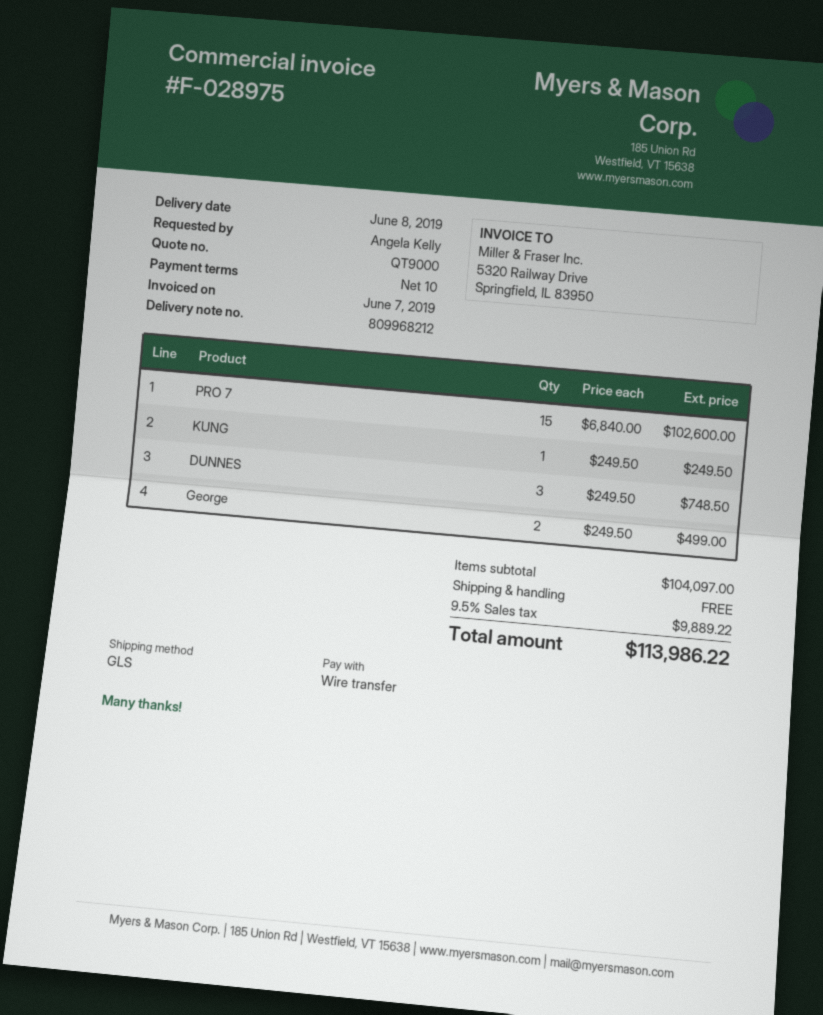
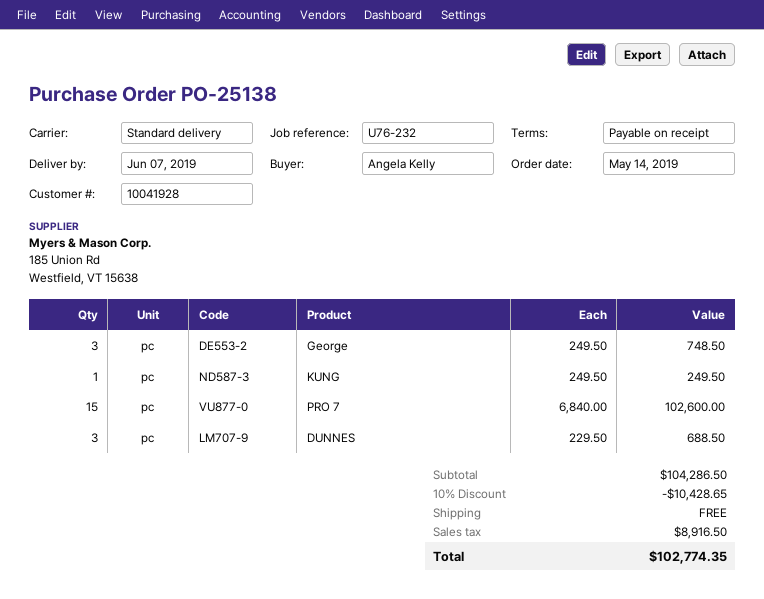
delivery date: 2019-06-08 -> 2019-06-07
payment terms: 10 days -> on receipt
shipping method: GLS -> standard
DUNNES: 3 x 249.50 = 748.50 -> 3 x 229.50 = 688.50
George: 2 x 249.50 = 499.00 -> 3 x 249.50 = 748.50
subtotal: 104097.00 -> 104286.50
discount: none -> 10% = 10428.65
tax: 9889.22 -> 8916.50
total: 113986.22 -> 102774.35

